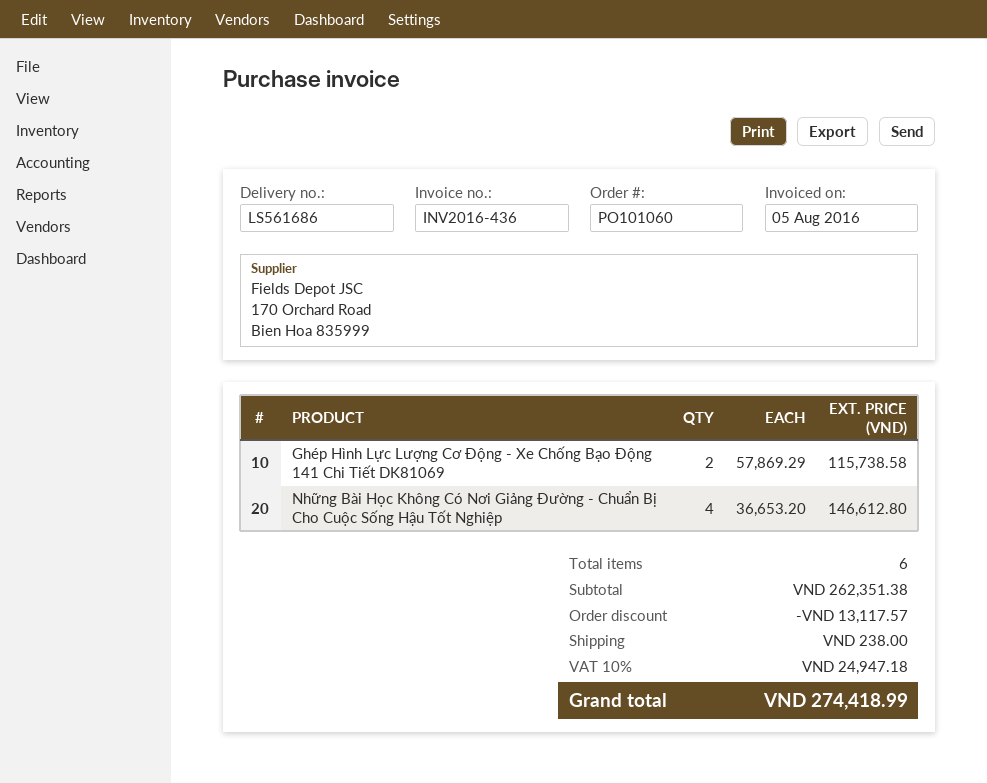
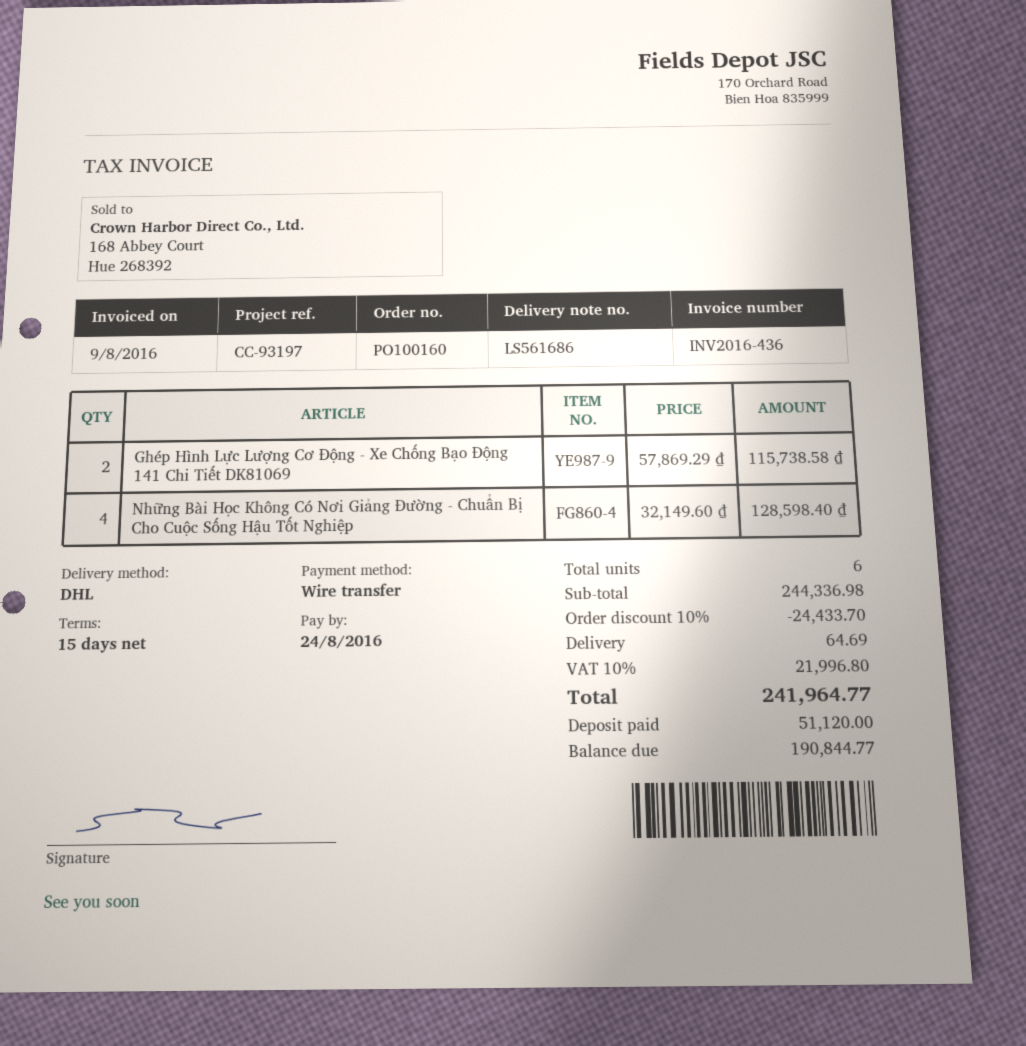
order number: PO101060 -> PO100160
invoice date: 2016-08-05 -> 2016-08-09
Những Bài Học Không Có Nơi Giảng Đường - Chuẩn Bị Cho Cuộc Sống Hậu Tốt Nghiệp: 4 x 36653.20 = 146612.80 -> 4 x 32149.60 = 128598.40
subtotal: 262351.38 -> 244336.98
discount: 13117.57 -> 24433.70
shipping: 238.00 -> 64.69
tax: 10% = 24947.18 -> 10% = 21996.80
total: 274418.99 -> 241964.77

